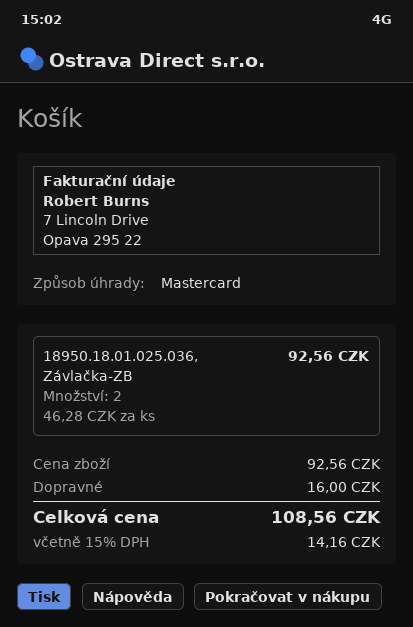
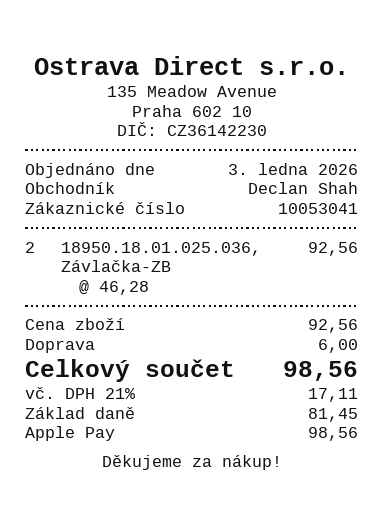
payment method: Mastercard -> Apple Pay
shipping: 16.00 -> 6.00
tax: 15% = 14.16 -> 21% = 17.11
total: 108.56 -> 98.56

